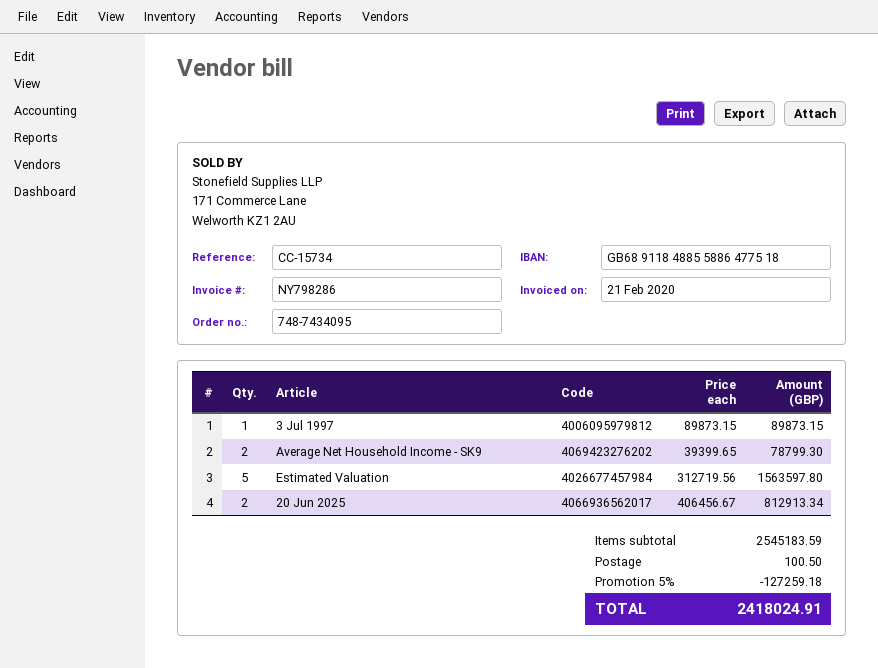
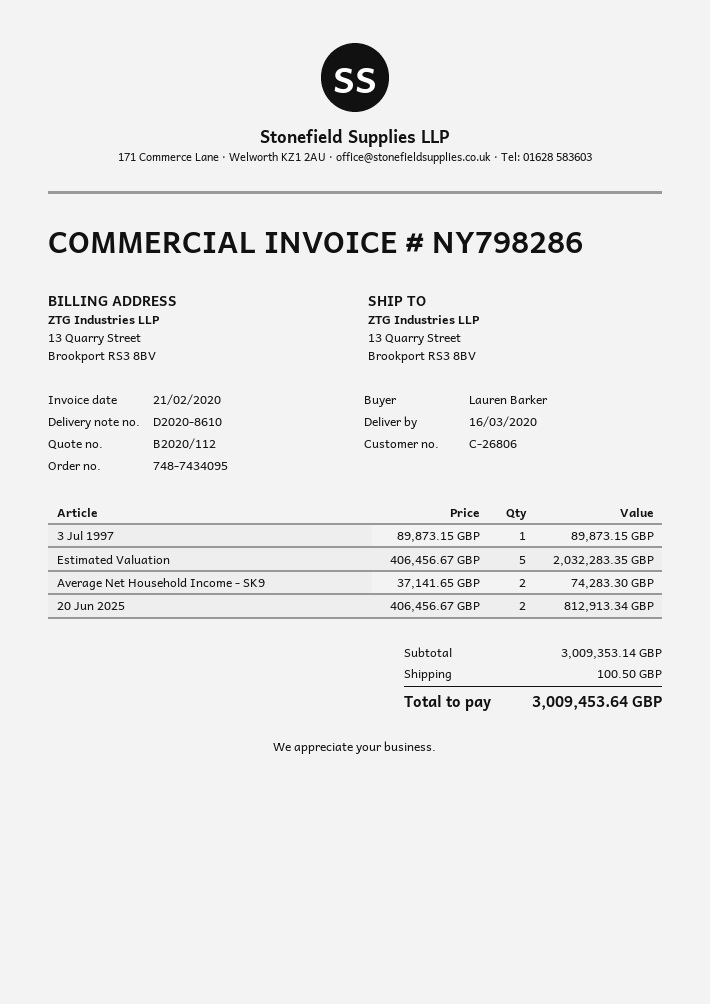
Average Net Household Income - SK9: 2 x 39399.65 = 78799.30 -> 2 x 37141.65 = 74283.30
Estimated Valuation: 5 x 312719.56 = 1563597.80 -> 5 x 406456.67 = 2032283.35
subtotal: 2545183.59 -> 3009353.14
discount: 5% = 127259.18 -> none
total: 2418024.91 -> 3009453.64

